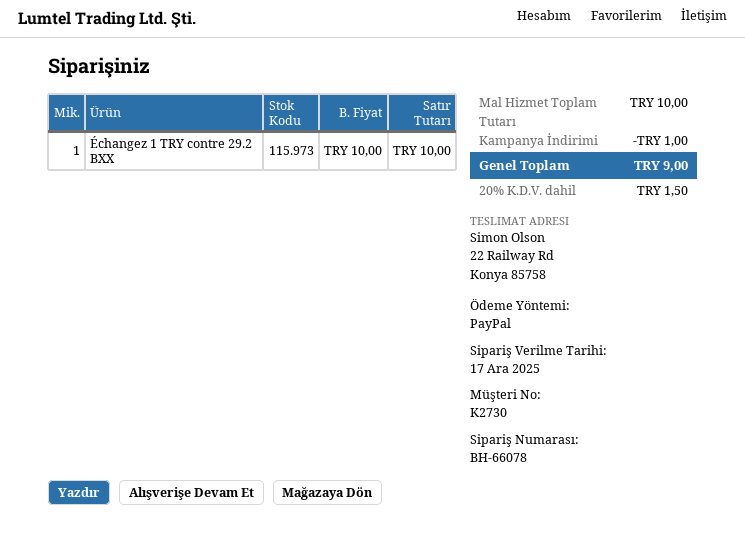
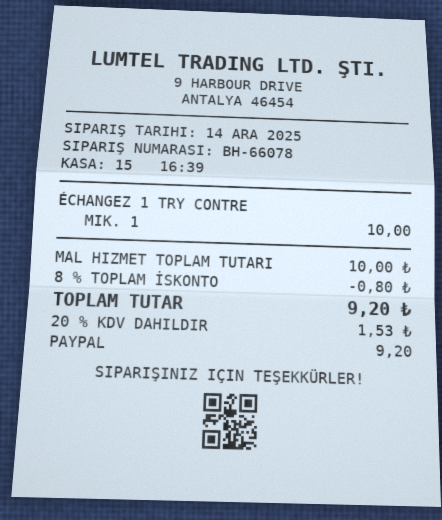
order date: 2025-12-17 -> 2025-12-14
discount: 1.00 -> 0.80
tax: 20% = 1.50 -> 20% = 1.53
total: 9.00 -> 9.20

